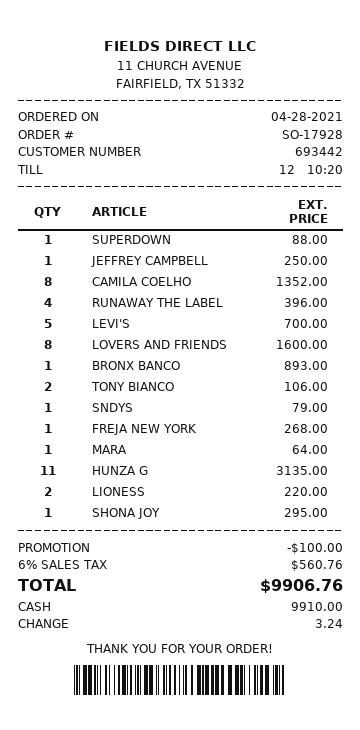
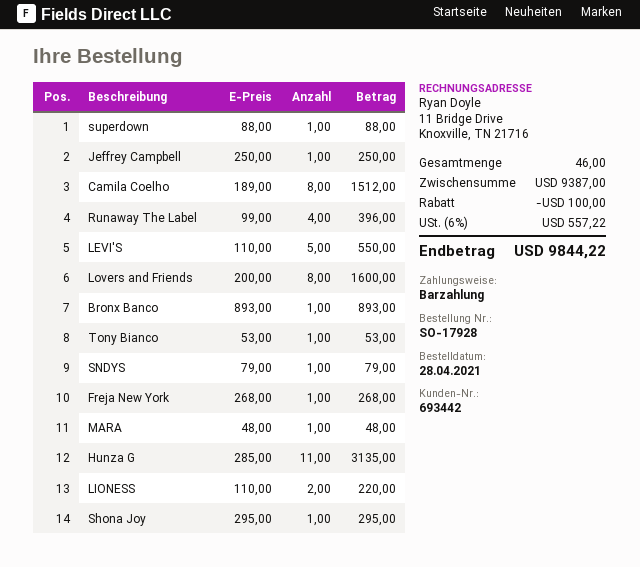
CAMILA COELHO: 8 for 1352.00 -> 8 for 1512.00
LEVI'S: 5 for 700.00 -> 5 for 550.00
TONY BIANCO: 2 for 106.00 -> 1 for 53.00
MARA: 1 for 64.00 -> 1 for 48.00
tax: 6% = 560.76 -> 6% = 557.22
total: 9906.76 -> 9844.22

